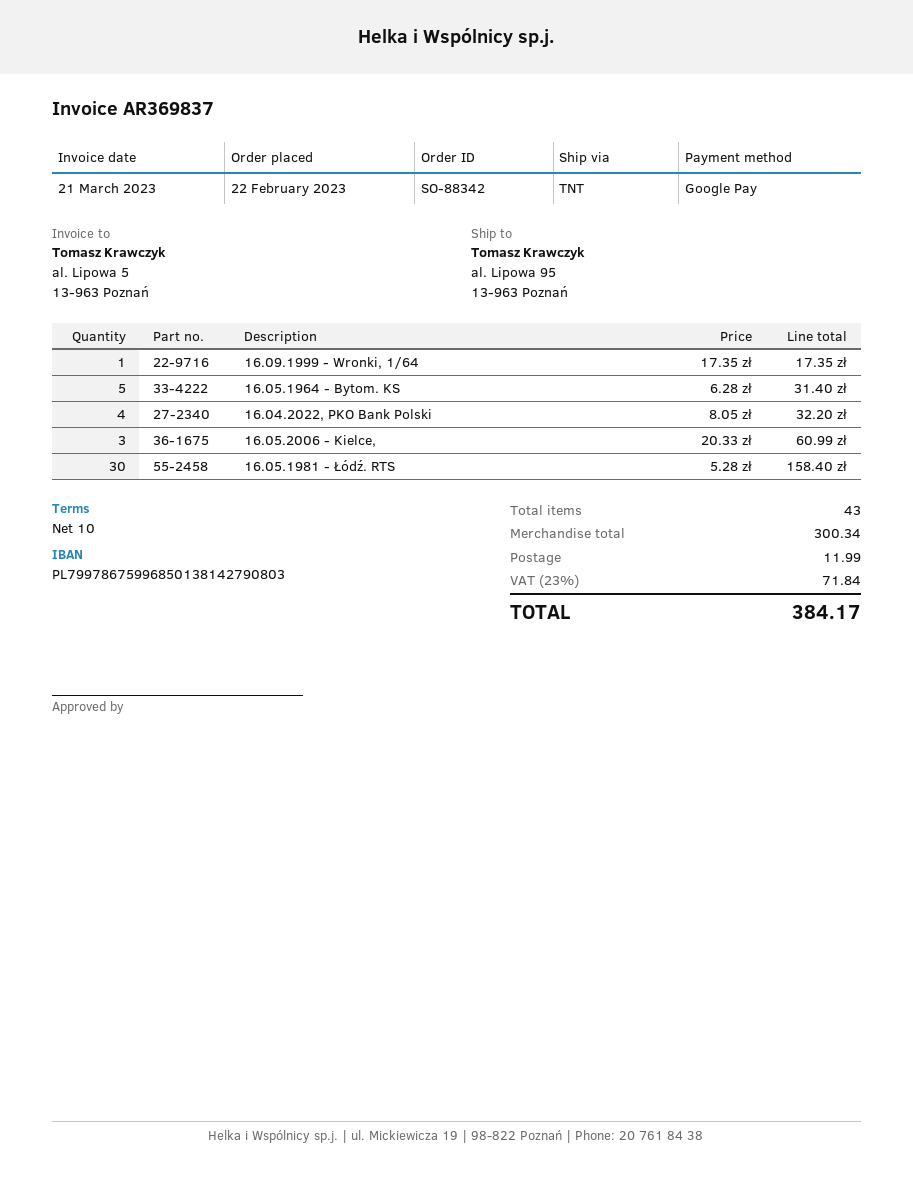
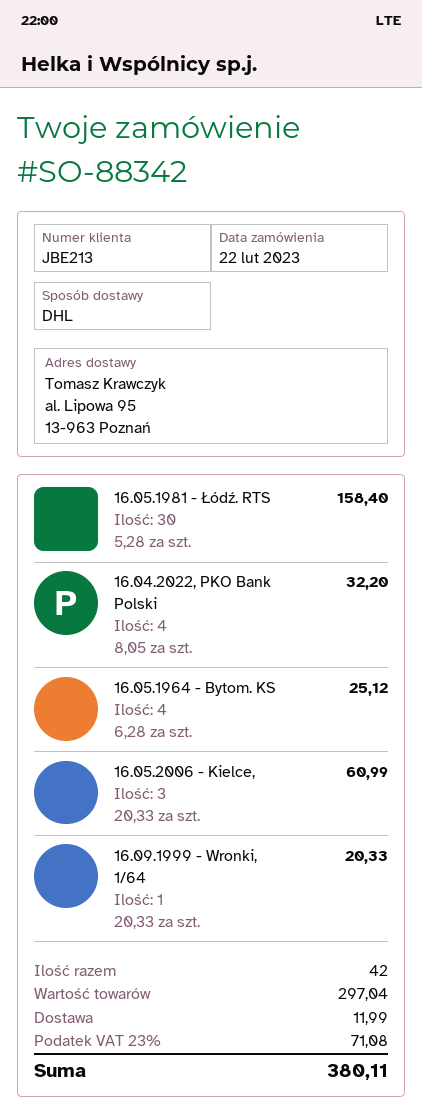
shipping method: TNT -> DHL
16.09.1999 - Wronki, 1/64: 1 x 17.35 = 17.35 -> 1 x 20.33 = 20.33
16.05.1964 - Bytom. KS: 5 x 6.28 = 31.40 -> 4 x 6.28 = 25.12
total quantity: 43 -> 42
subtotal: 300.34 -> 297.04
tax: 23% = 71.84 -> 23% = 71.08
total: 384.17 -> 380.11

